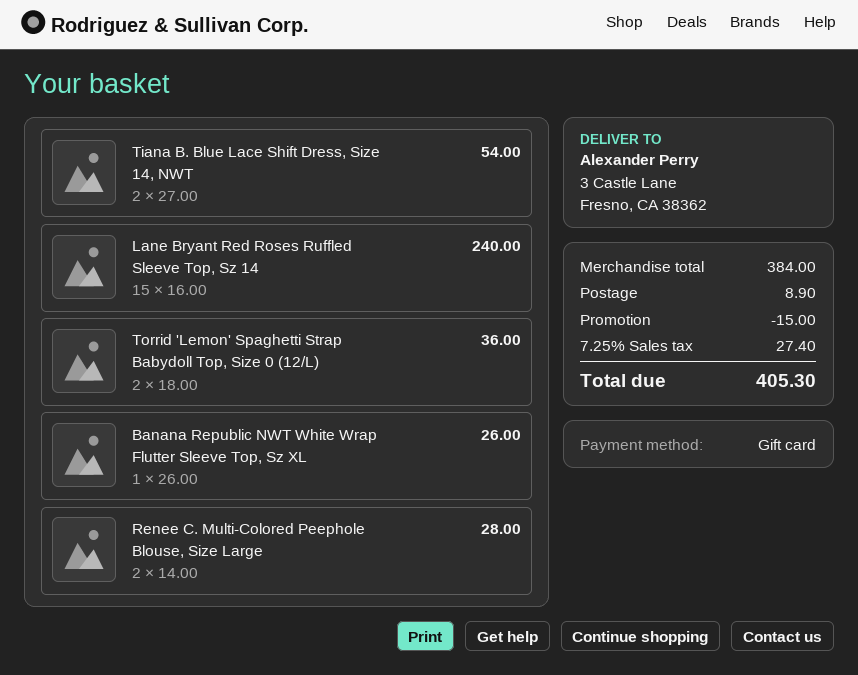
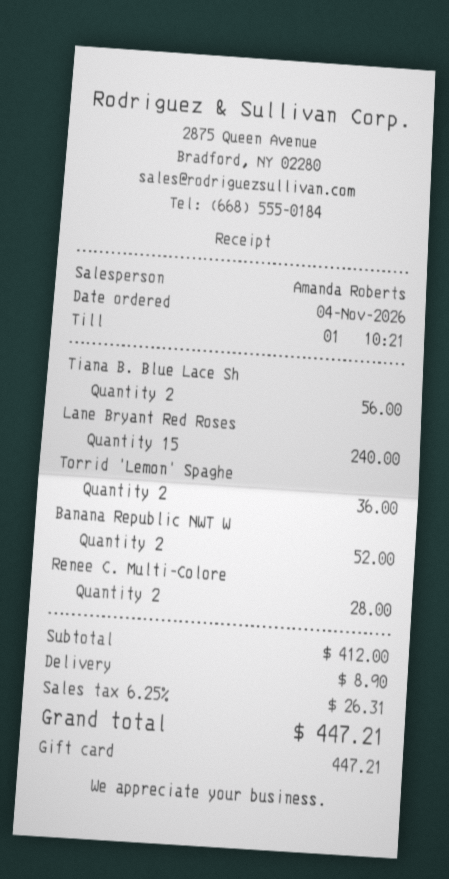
Tiana B. Blue Lace Shift Dress, Size 14, NWT: 2 for 54.00 -> 2 for 56.00
Banana Republic NWT White Wrap Flutter Sleeve Top, Sz XL: 1 for 26.00 -> 2 for 52.00
subtotal: 384.00 -> 412.00
discount: 15.00 -> none
tax: 7.25% = 27.40 -> 6.25% = 26.31
total: 405.30 -> 447.21

